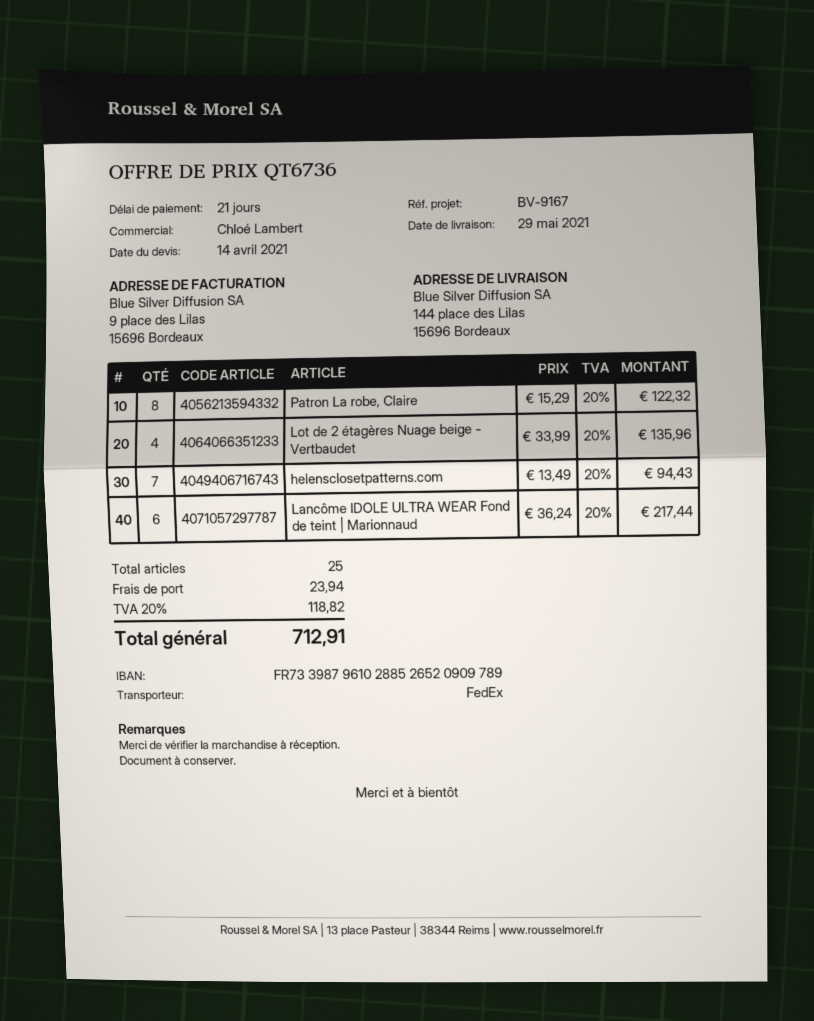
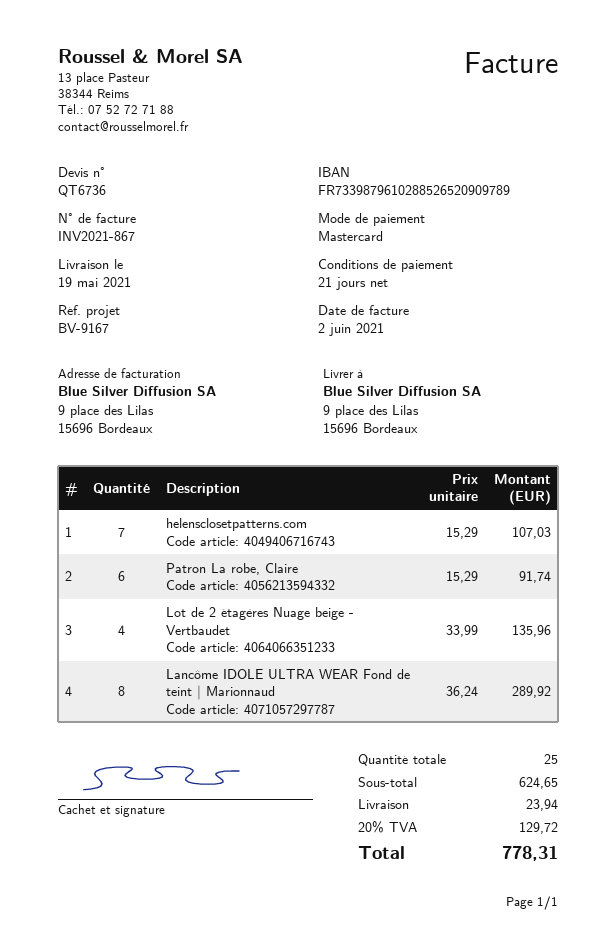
delivery date: 2021-05-29 -> 2021-05-19
ship to: 144 place des Lilas, 15696 Bordeaux -> 9 place des Lilas, 15696 Bordeaux
Patron La robe, Claire: 8 x 15.29 = 122.32 -> 6 x 15.29 = 91.74
helensclosetpatterns.com: 7 x 13.49 = 94.43 -> 7 x 15.29 = 107.03
Lancôme IDOLE ULTRA WEAR Fond de teint | Marionnaud: 6 x 36.24 = 217.44 -> 8 x 36.24 = 289.92
tax: 20% = 118.82 -> 20% = 129.72
total: 712.91 -> 778.31

